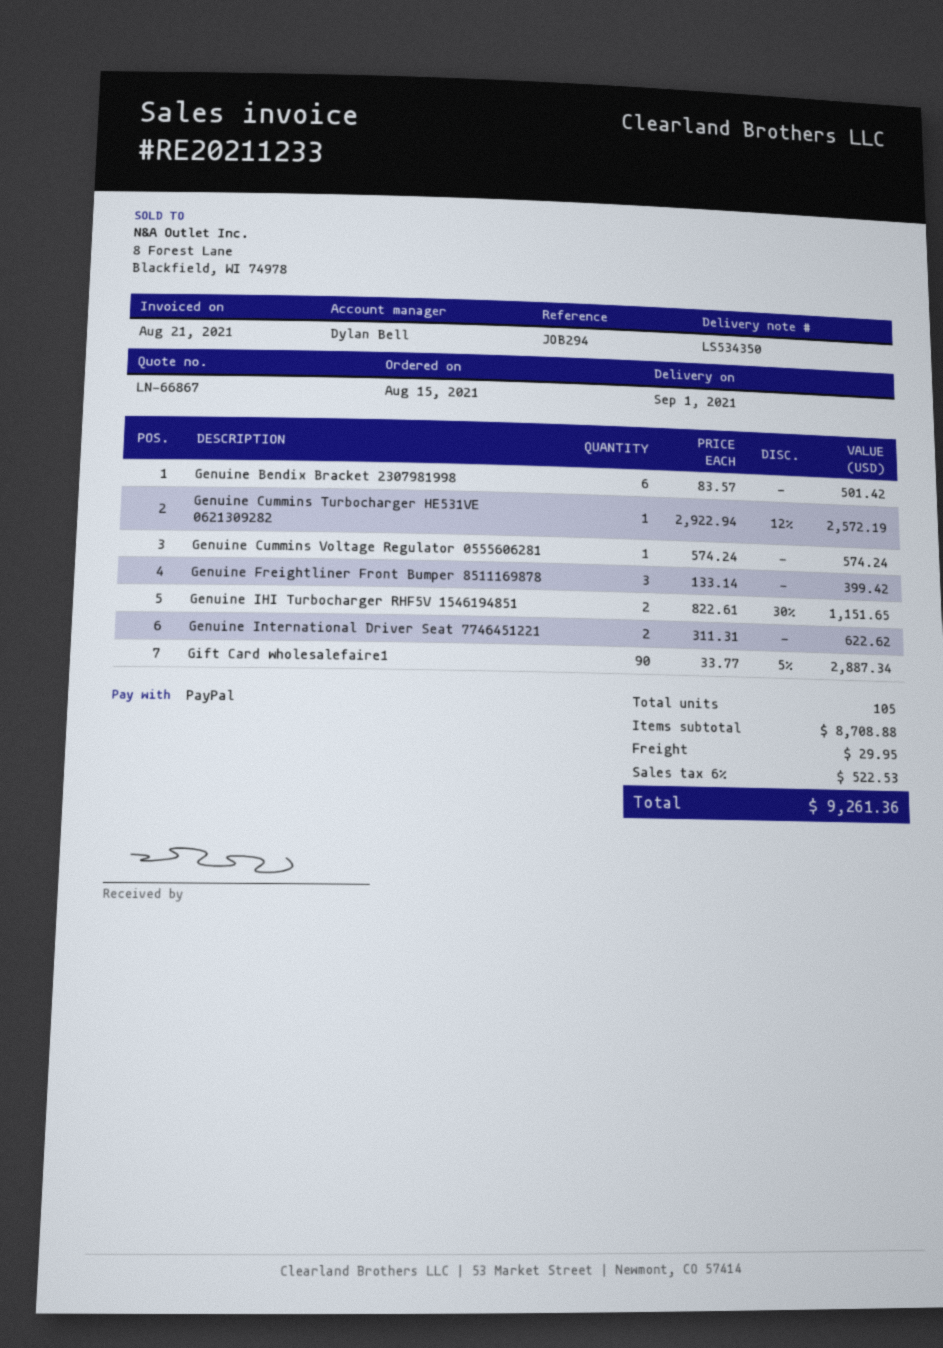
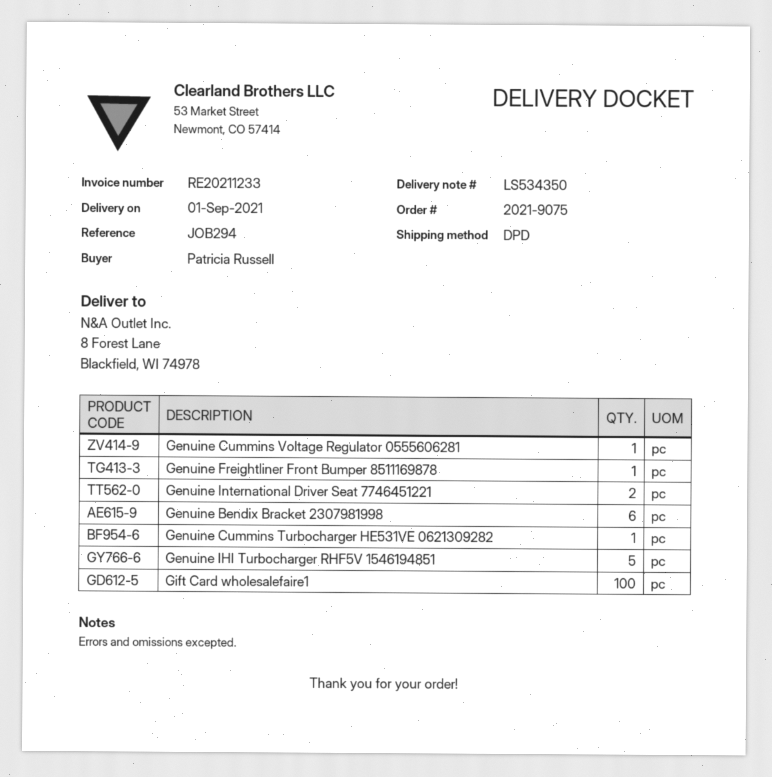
Genuine Freightliner Front Bumper 8511169878: 3 -> 1
Genuine IHI Turbocharger RHF5V 1546194851: 2 -> 5
Gift Card wholesalefaire1: 90 -> 100

